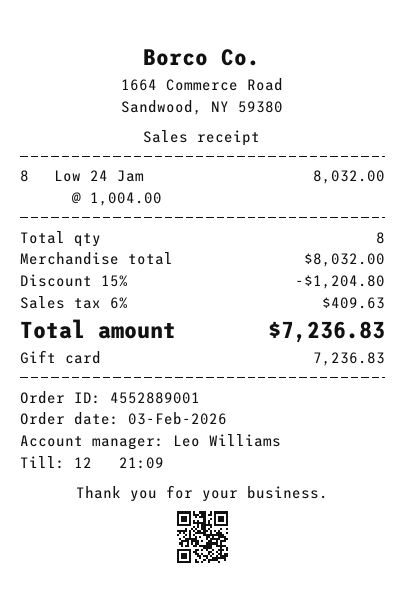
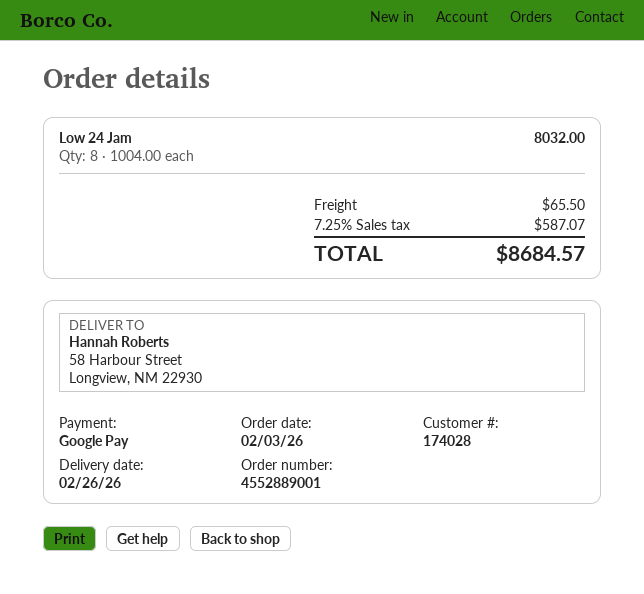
payment method: gift card -> Google Pay
discount: 15% = 1204.80 -> none
shipping: none -> 65.50
tax: 6% = 409.63 -> 7.25% = 587.07
total: 7236.83 -> 8684.57

